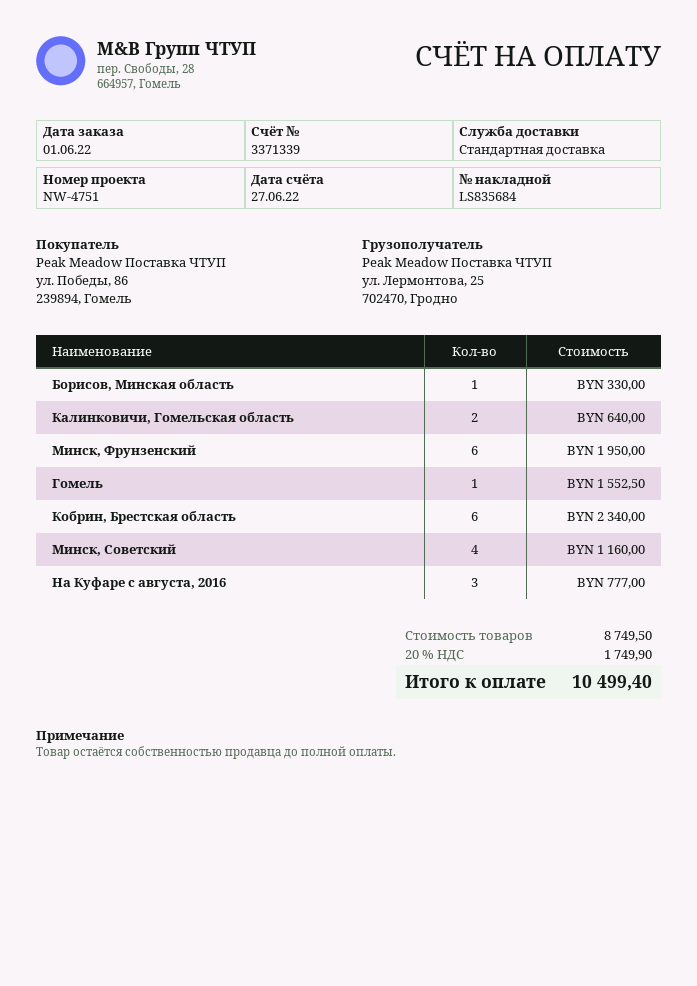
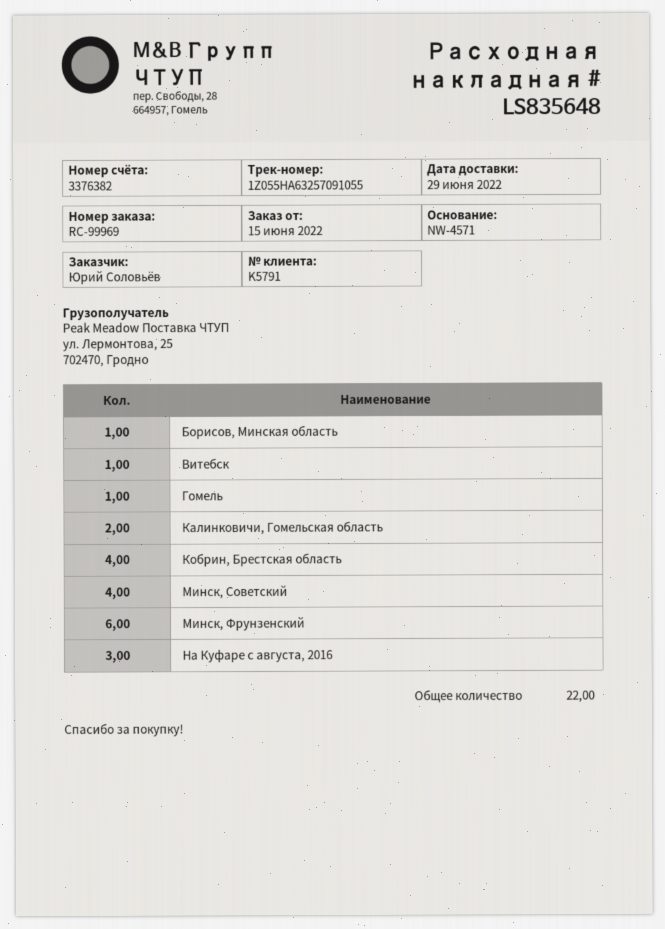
order date: 2022-06-01 -> 2022-06-15
delivery note number: LS835684 -> LS835648
invoice number: 3371339 -> 3376382
reference: NW-4751 -> NW-4571
Кобрин, Брестская область: 6 -> 4
Витебск: none -> 1

